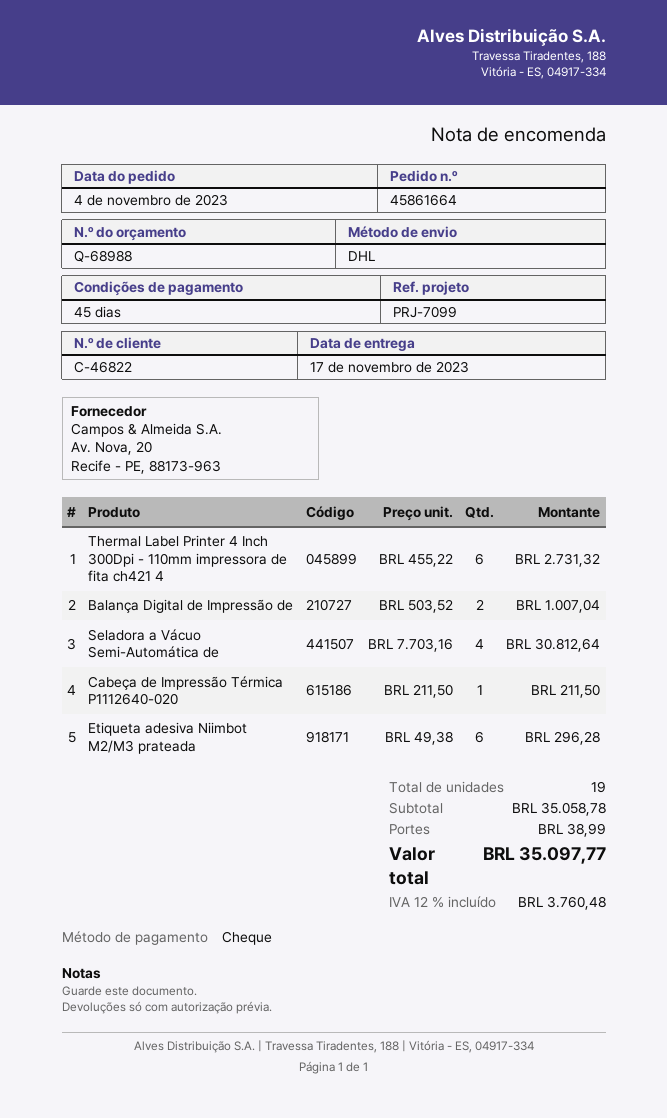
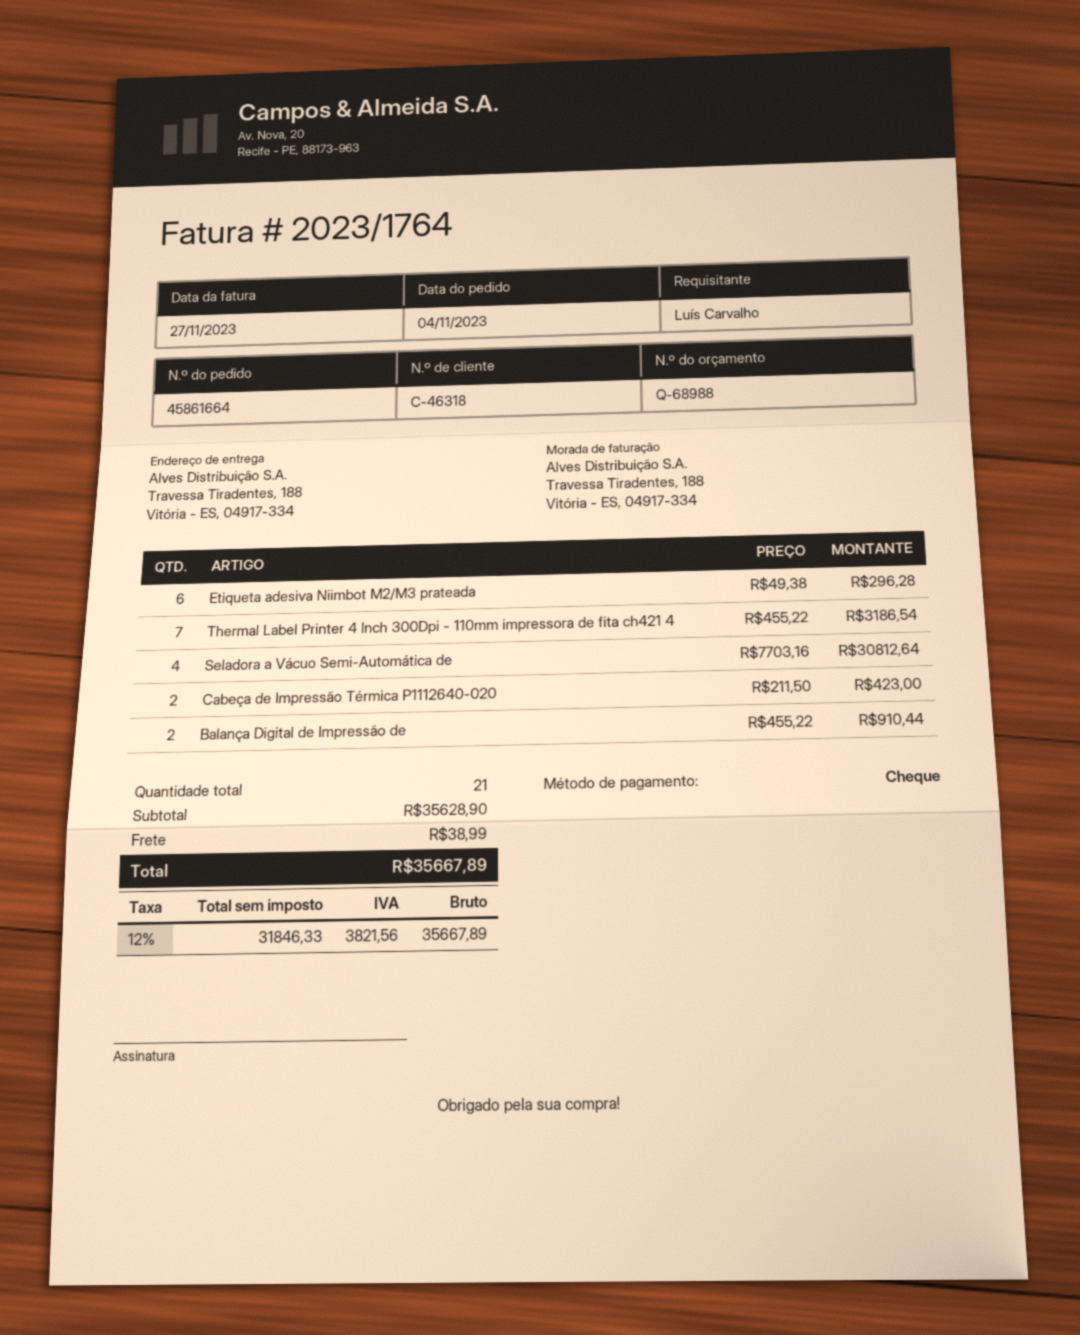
customer number: C-46822 -> C-46318
Thermal Label Printer 4 Inch 300Dpi - 110mm impressora de fita ch421 4: 6 x 455.22 = 2731.32 -> 7 x 455.22 = 3186.54
Balança Digital de Impressão de: 2 x 503.52 = 1007.04 -> 2 x 455.22 = 910.44
Cabeça de Impressão Térmica P1112640-020: 1 x 211.50 = 211.50 -> 2 x 211.50 = 423.00
total quantity: 19 -> 21
subtotal: 35058.78 -> 35628.90
tax: 12% = 3760.48 -> 12% = 3821.56
total: 35097.77 -> 35667.89

